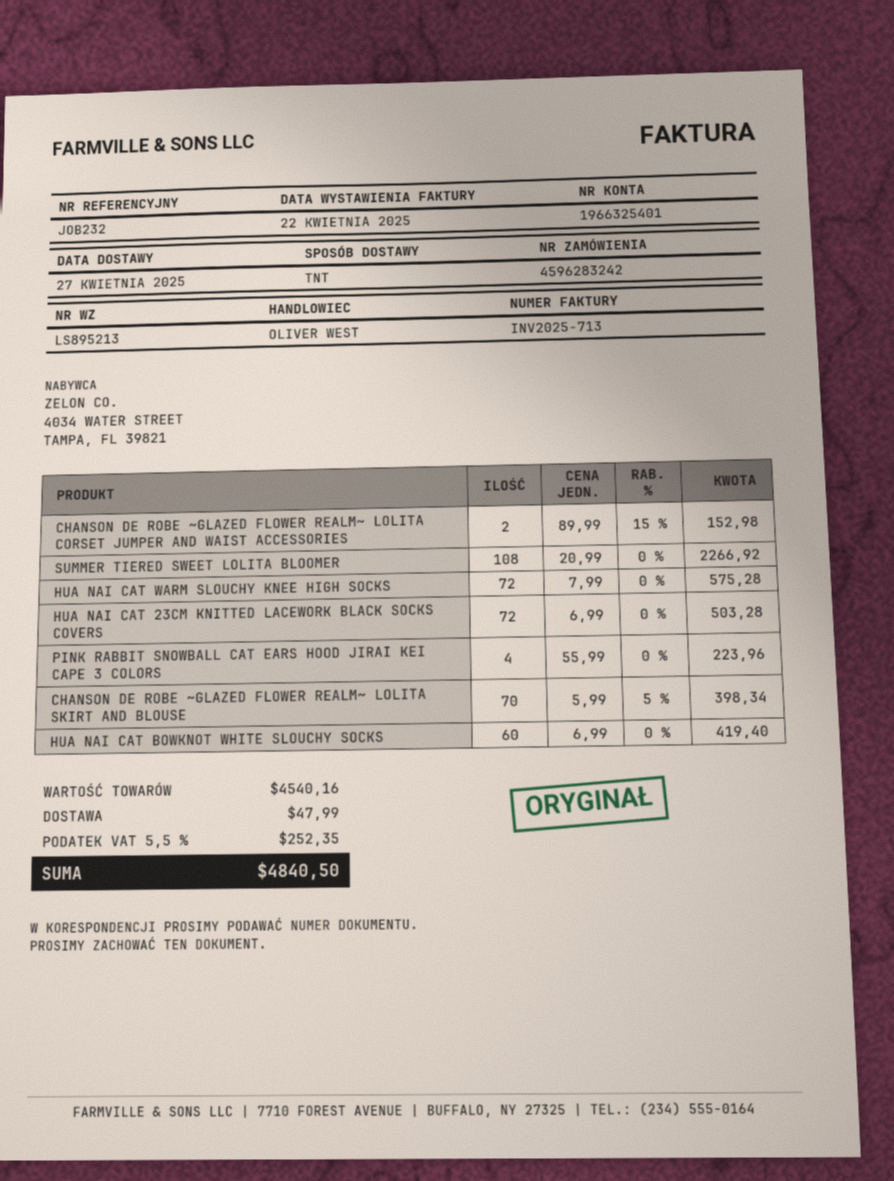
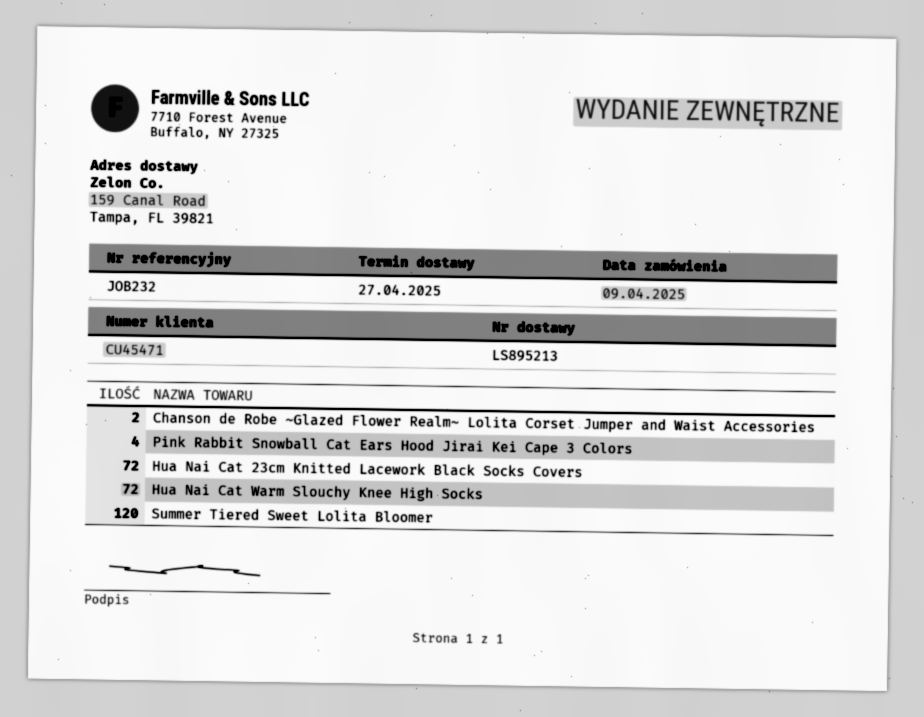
SUMMER TIERED SWEET LOLITA BLOOMER: 108 -> 120
CHANSON DE ROBE ~GLAZED FLOWER REALM~ LOLITA SKIRT AND BLOUSE: 70 -> none
HUA NAI CAT BOWKNOT WHITE SLOUCHY SOCKS: 60 -> none

